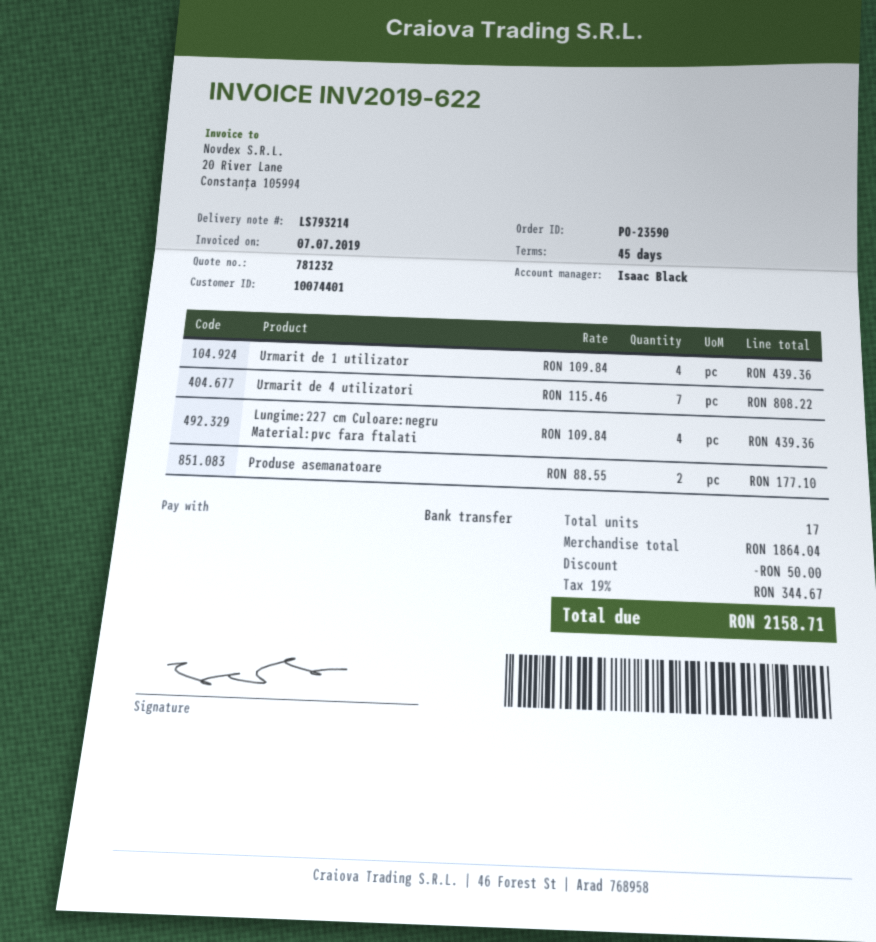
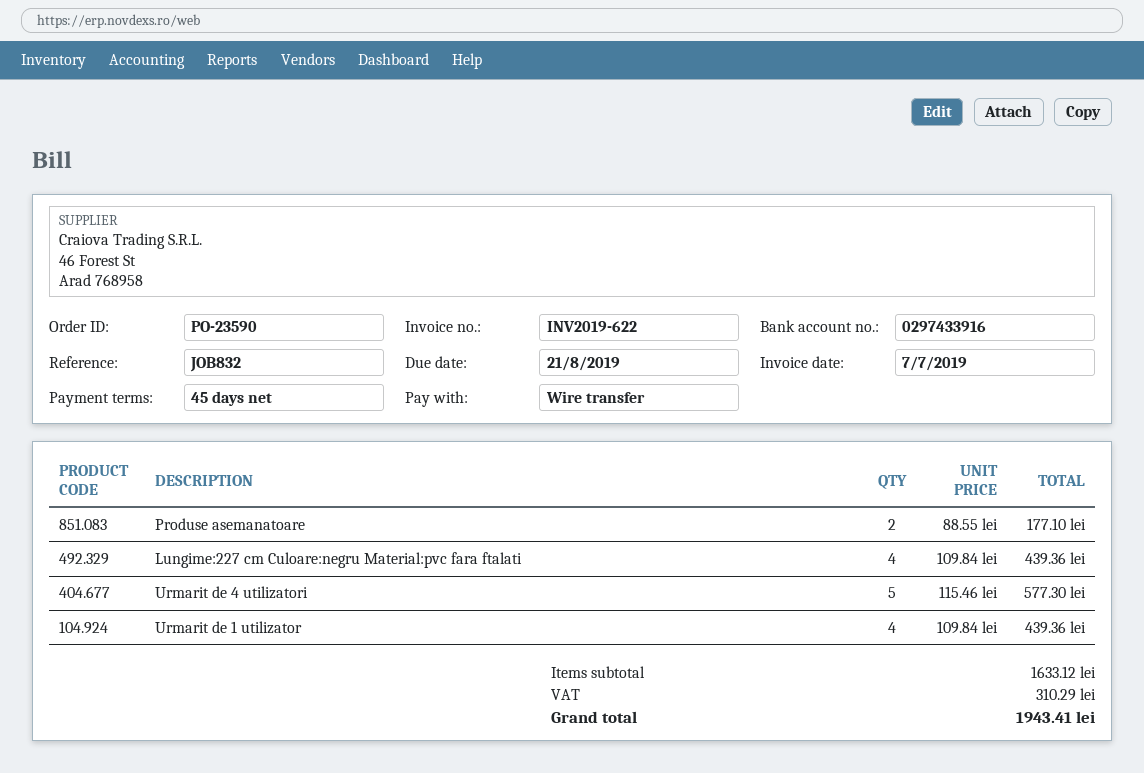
Urmarit de 4 utilizatori: 7 x 115.46 = 808.22 -> 5 x 115.46 = 577.30
subtotal: 1864.04 -> 1633.12
discount: 50.00 -> none
tax: 344.67 -> 310.29
total: 2158.71 -> 1943.41

